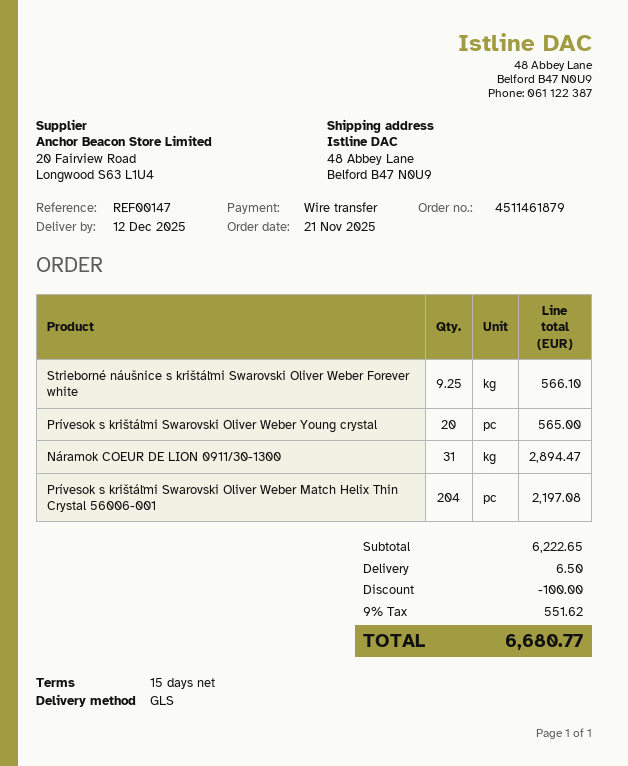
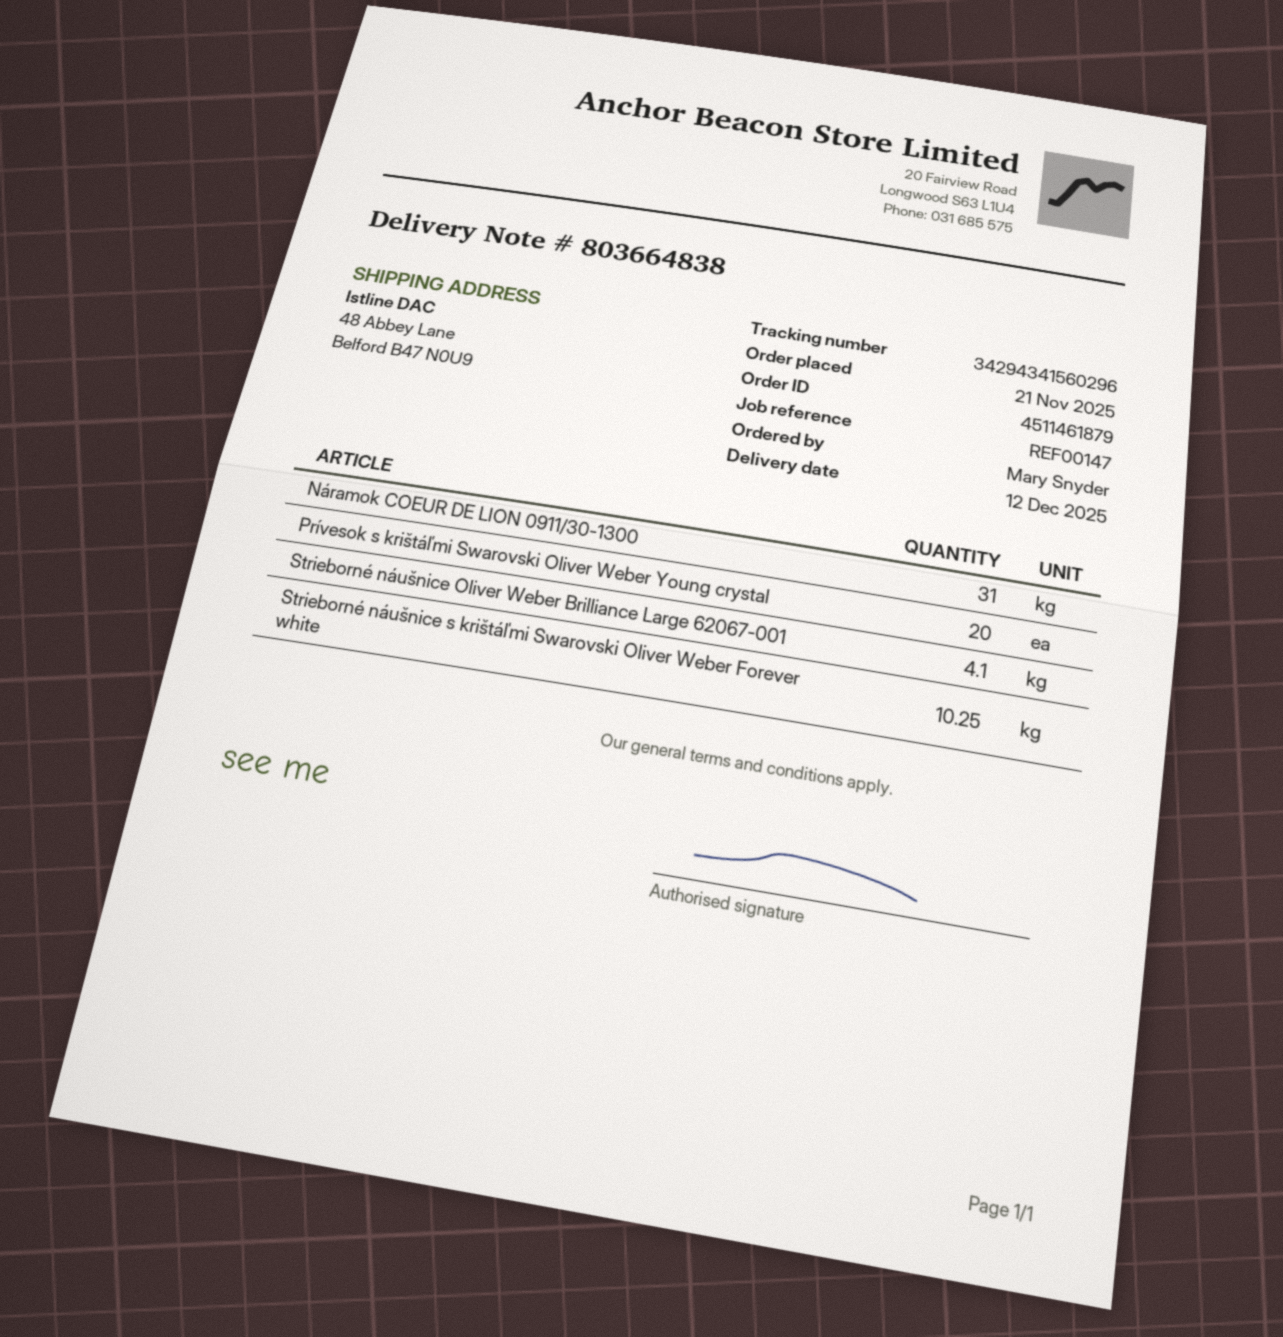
Strieborné náušnice s krištáľmi Swarovski Oliver Weber Forever white: 9.25 -> 10.25
Prívesok s krištáľmi Swarovski Oliver Weber Match Helix Thin Crystal 56006-001: 204 -> none
Strieborné náušnice Oliver Weber Brilliance Large 62067-001: none -> 4.1

